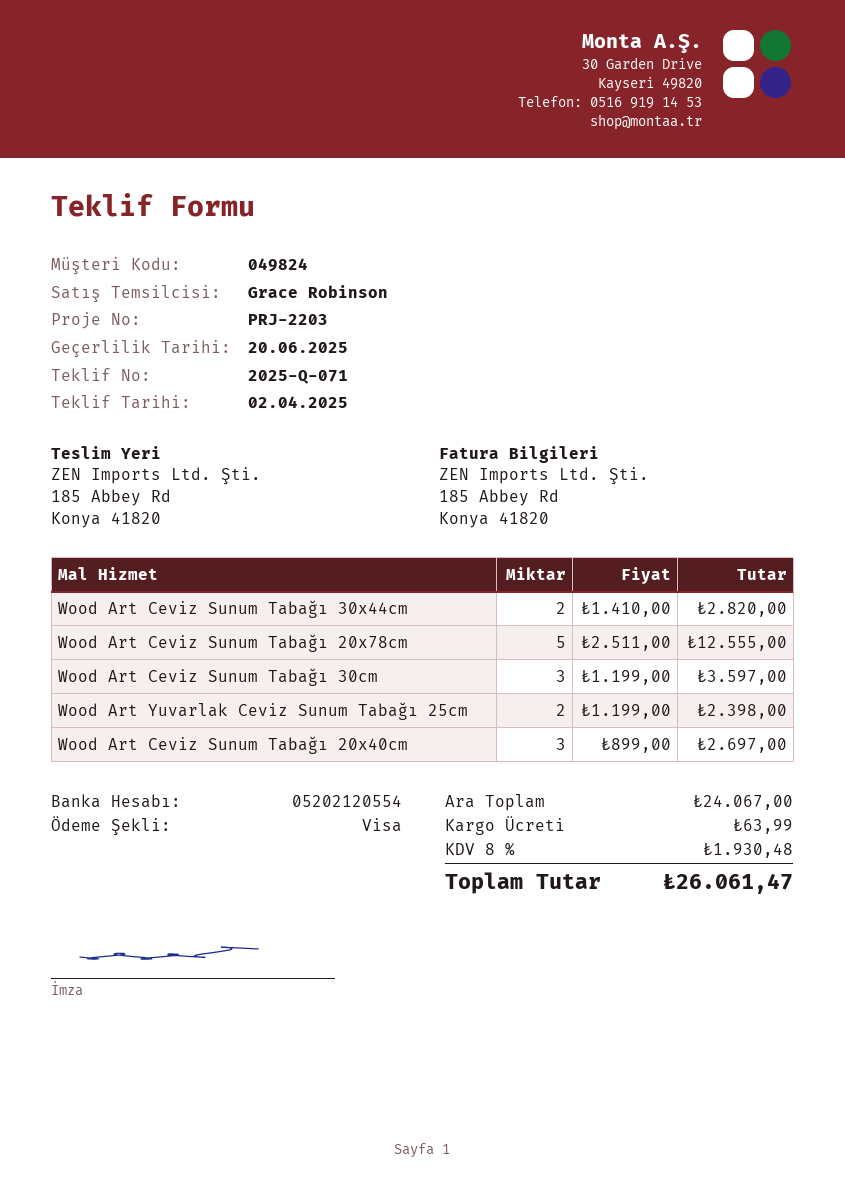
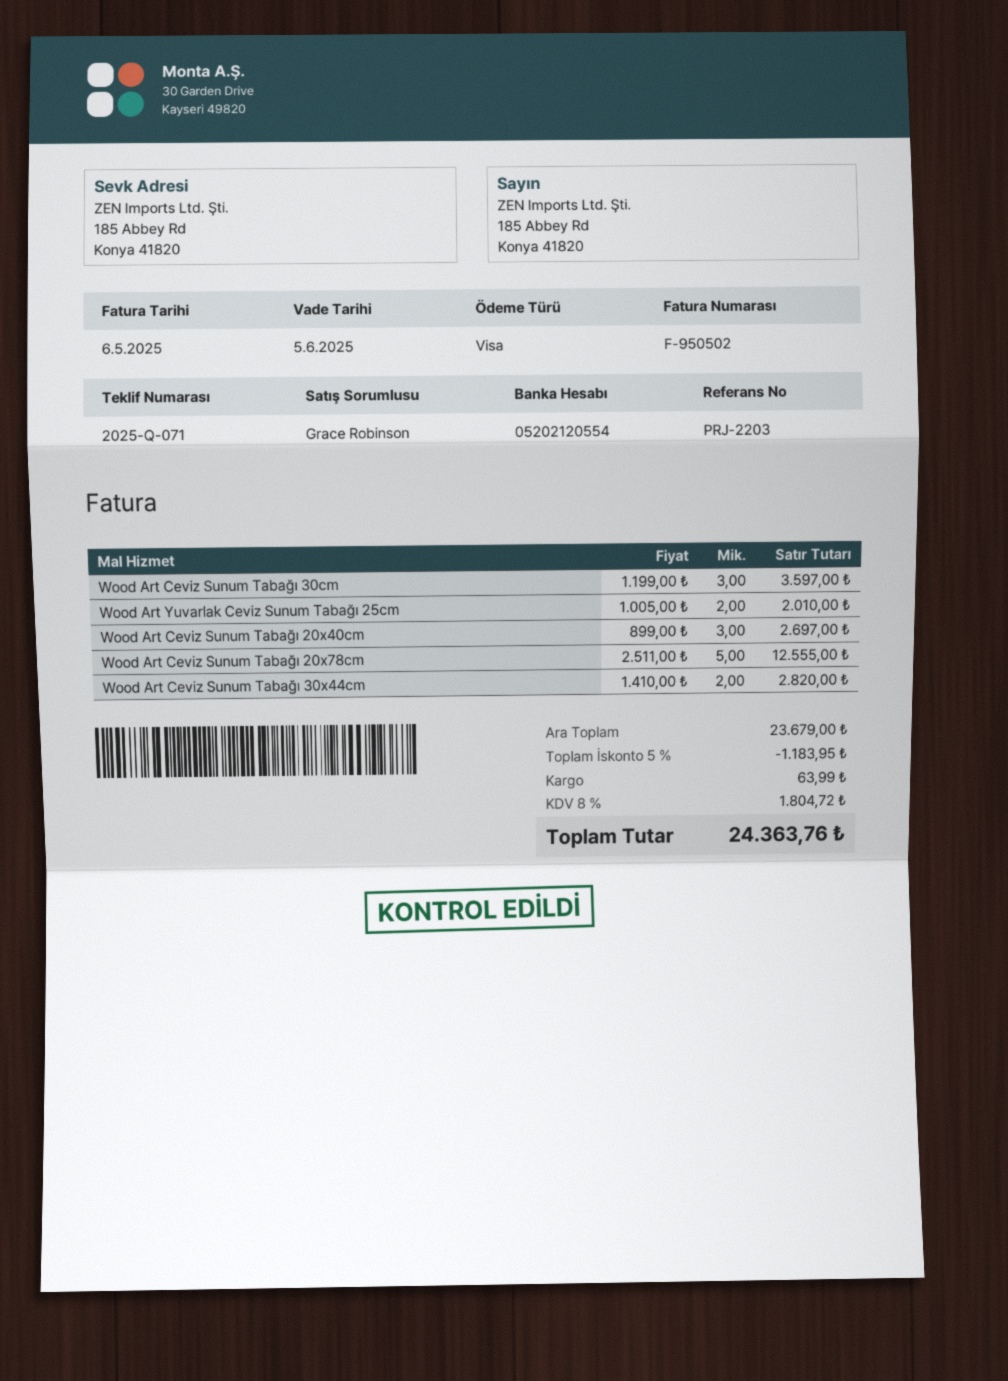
Wood Art Yuvarlak Ceviz Sunum Tabağı 25cm: 2 x 1199.00 = 2398.00 -> 2 x 1005.00 = 2010.00
subtotal: 24067.00 -> 23679.00
discount: none -> 5% = 1183.95
tax: 8% = 1930.48 -> 8% = 1804.72
total: 26061.47 -> 24363.76

